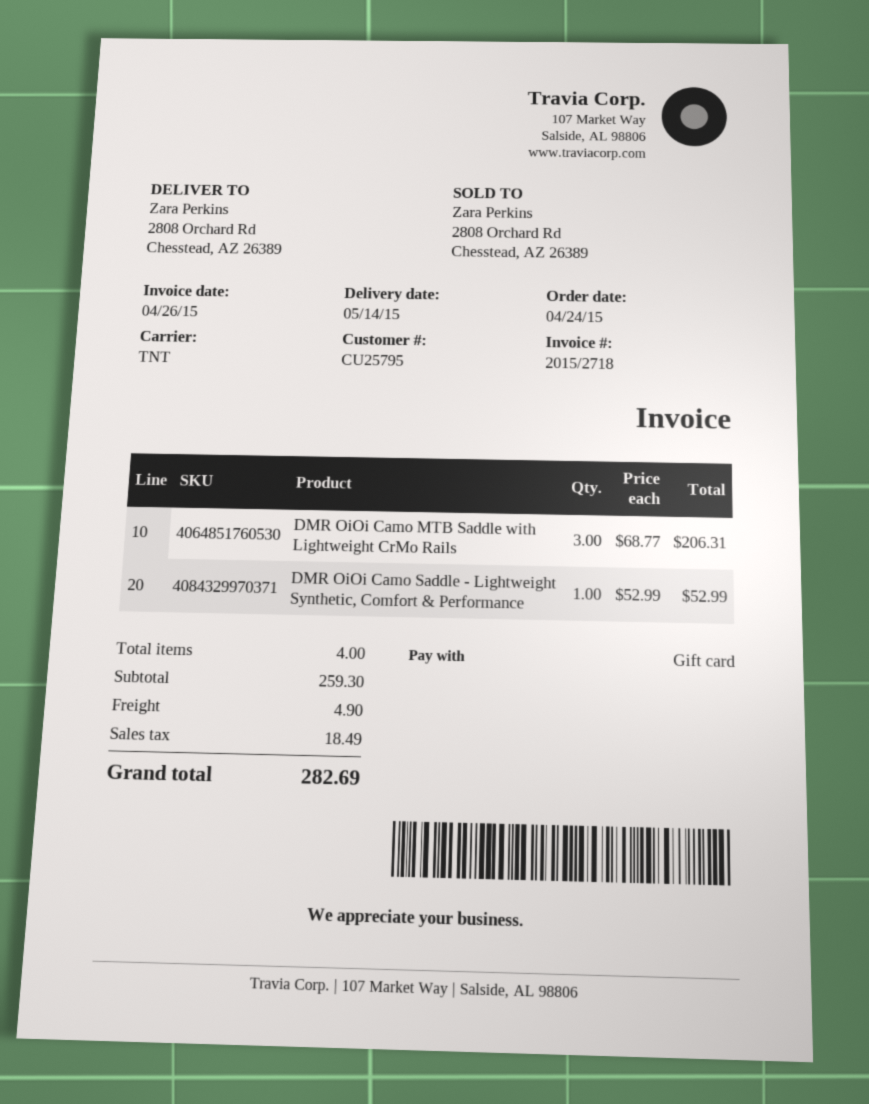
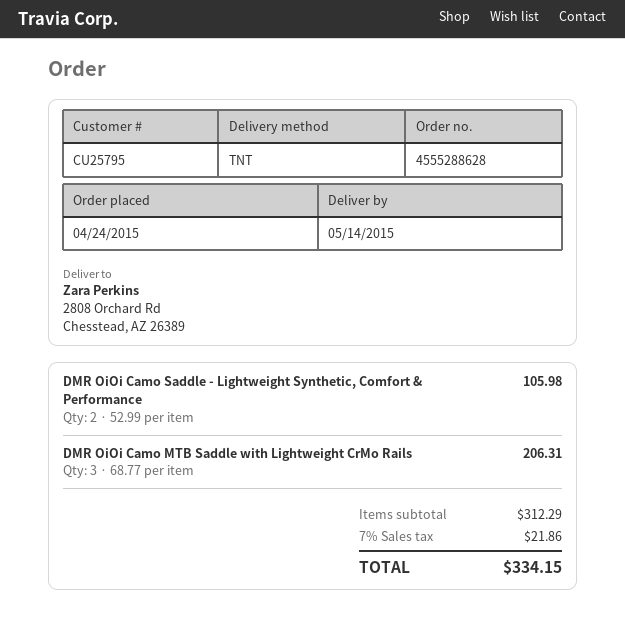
DMR OiOi Camo Saddle - Lightweight Synthetic, Comfort & Performance: 1 x 52.99 = 52.99 -> 2 x 52.99 = 105.98
subtotal: 259.30 -> 312.29
shipping: 4.90 -> none
tax: 18.49 -> 21.86
total: 282.69 -> 334.15

